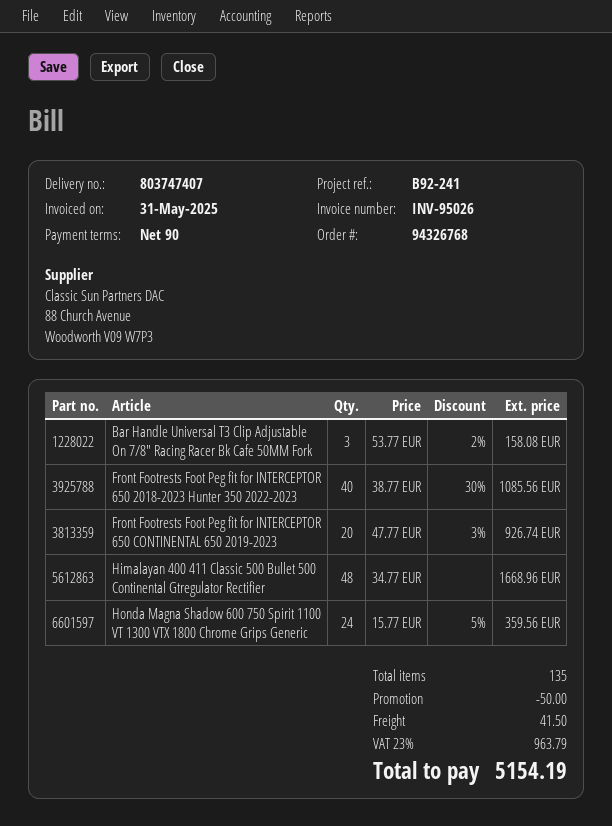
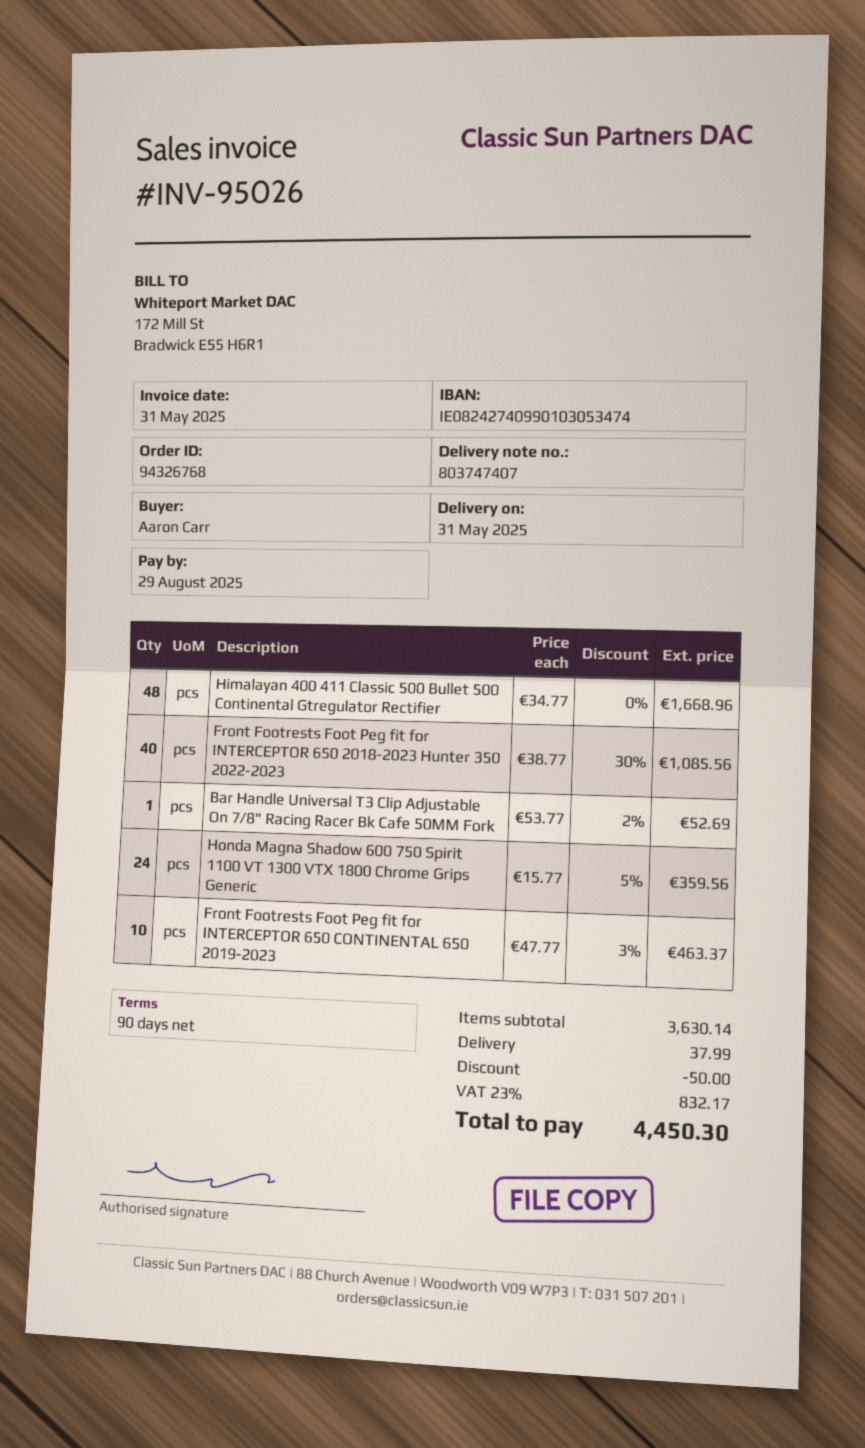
Bar Handle Universal T3 Clip Adjustable On 7/8" Racing Racer Bk Cafe 50MM Fork: 3 x 53.77 - 2% = 158.08 -> 1 x 53.77 - 2% = 52.69
Front Footrests Foot Peg fit for INTERCEPTOR 650 CONTINENTAL 650 2019-2023: 20 x 47.77 - 3% = 926.74 -> 10 x 47.77 - 3% = 463.37
shipping: 41.50 -> 37.99
tax: 23% = 963.79 -> 23% = 832.17
total: 5154.19 -> 4450.30

